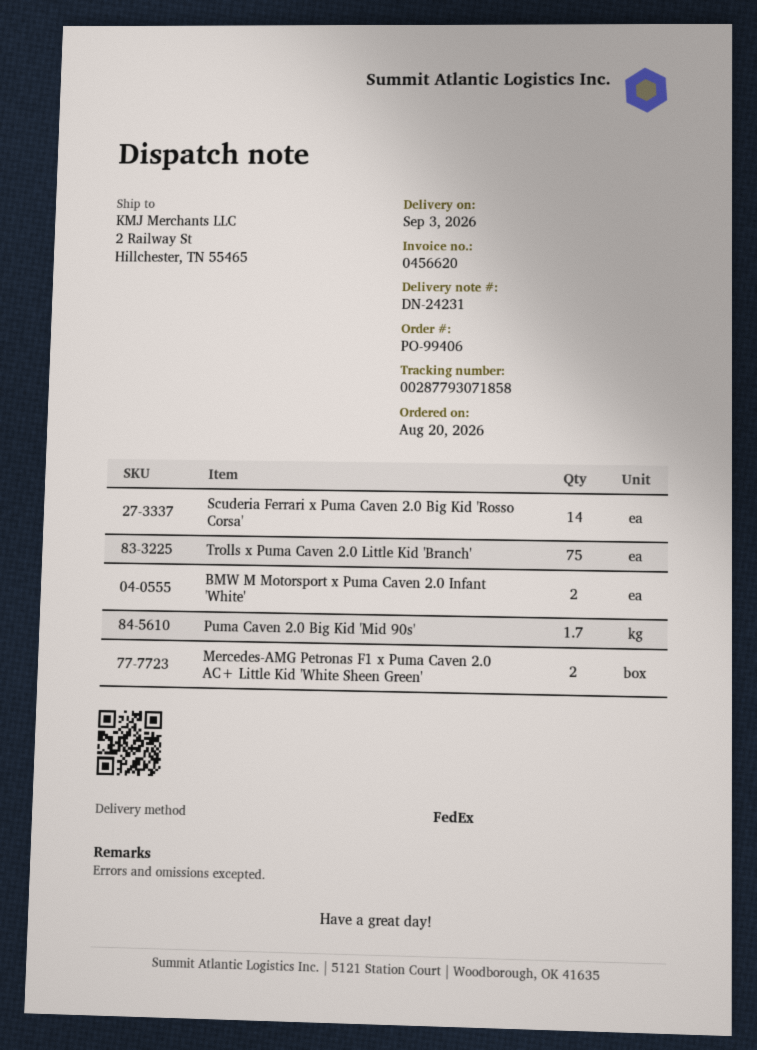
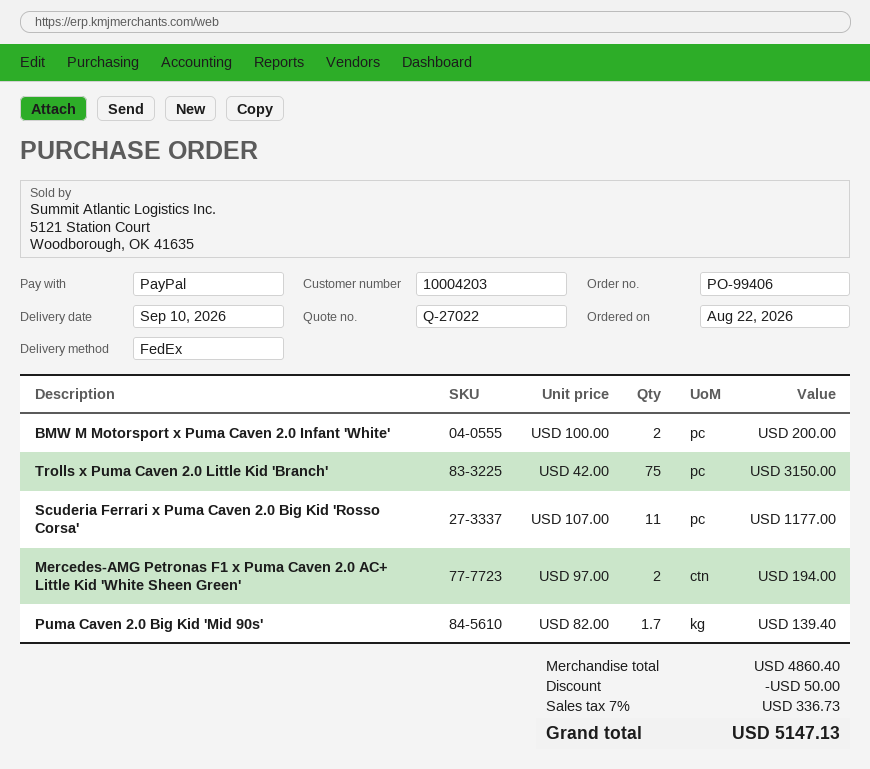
order date: 2026-08-20 -> 2026-08-22
delivery date: 2026-09-03 -> 2026-09-10
Scuderia Ferrari x Puma Caven 2.0 Big Kid 'Rosso Corsa': 14 -> 11

